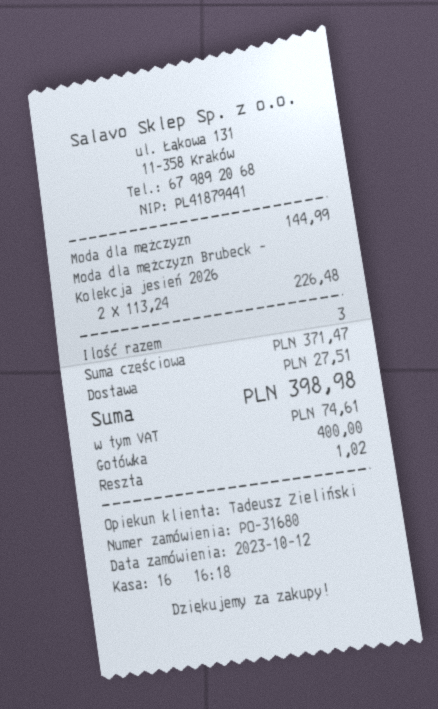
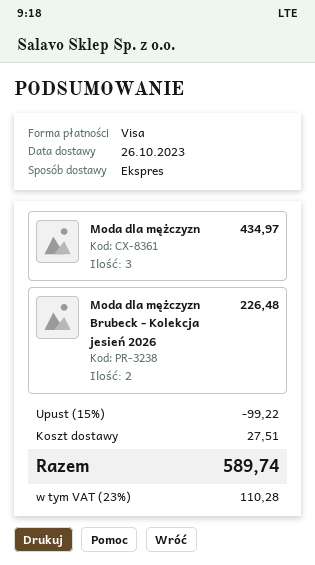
payment method: cash -> Visa
Moda dla mężczyzn: 1 for 144.99 -> 3 for 434.97
discount: none -> 15% = 99.22
tax: 74.61 -> 110.28
total: 398.98 -> 589.74

